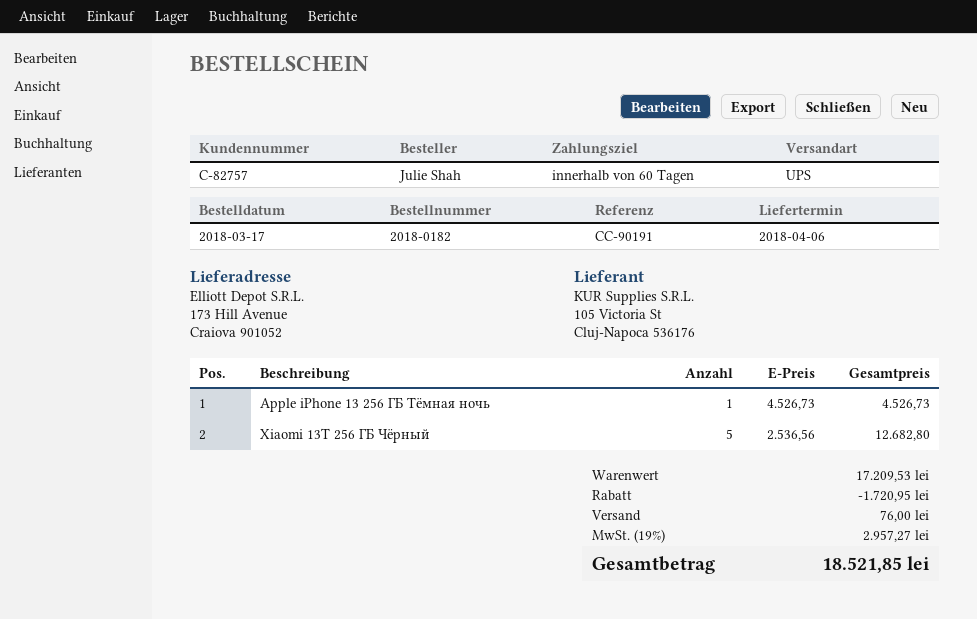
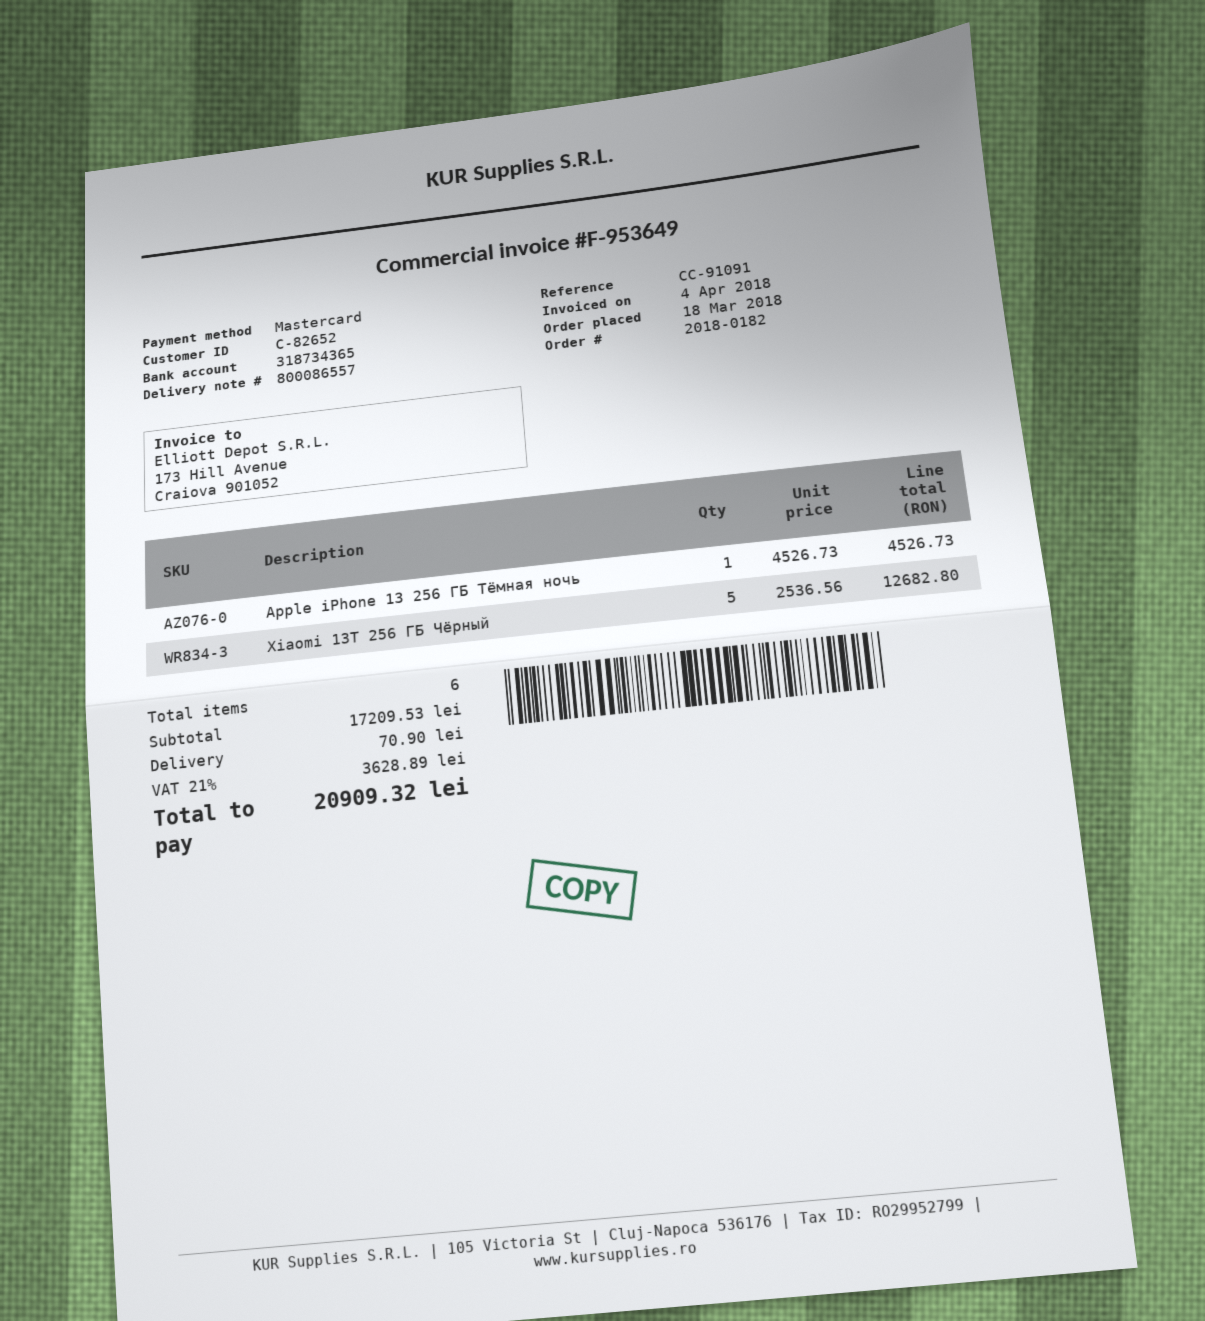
order date: 2018-03-17 -> 2018-03-18
customer number: C-82757 -> C-82652
reference: CC-90191 -> CC-91091
discount: 1720.95 -> none
shipping: 76.00 -> 70.90
tax: 19% = 2957.27 -> 21% = 3628.89
total: 18521.85 -> 20909.32

